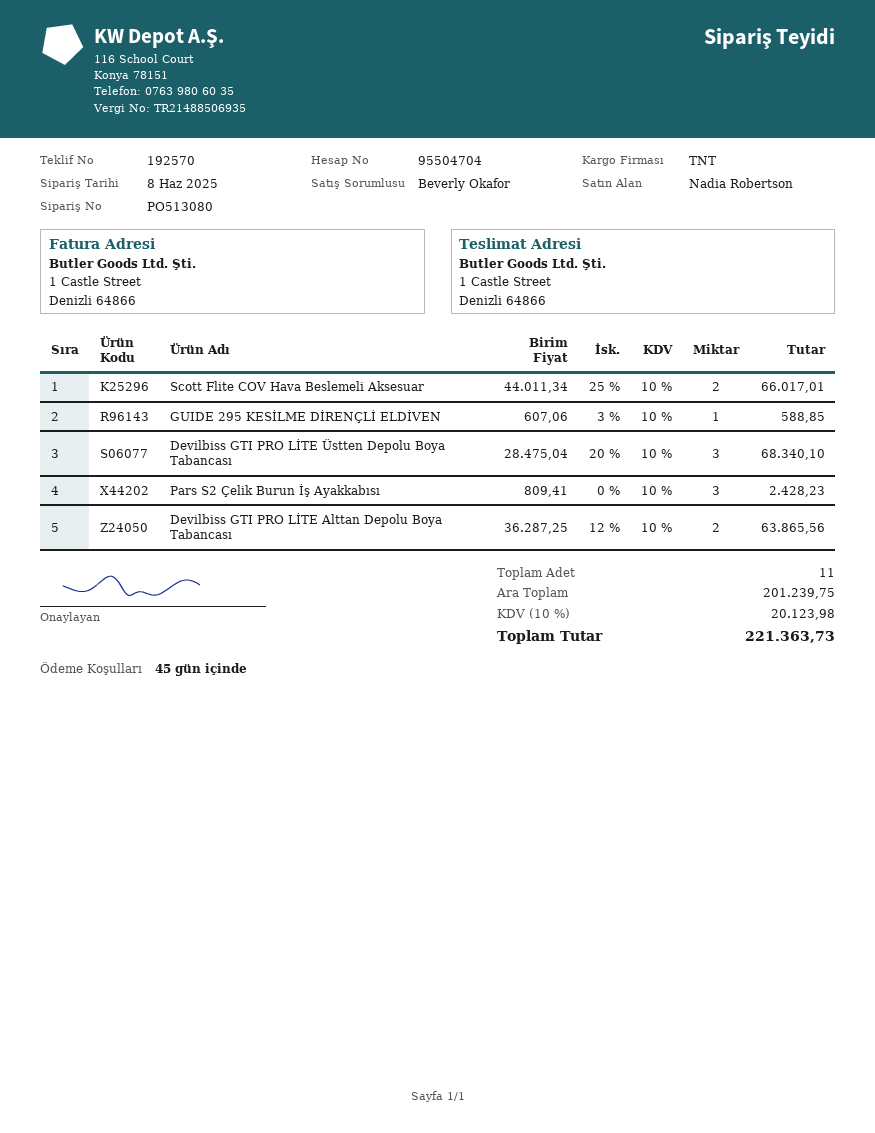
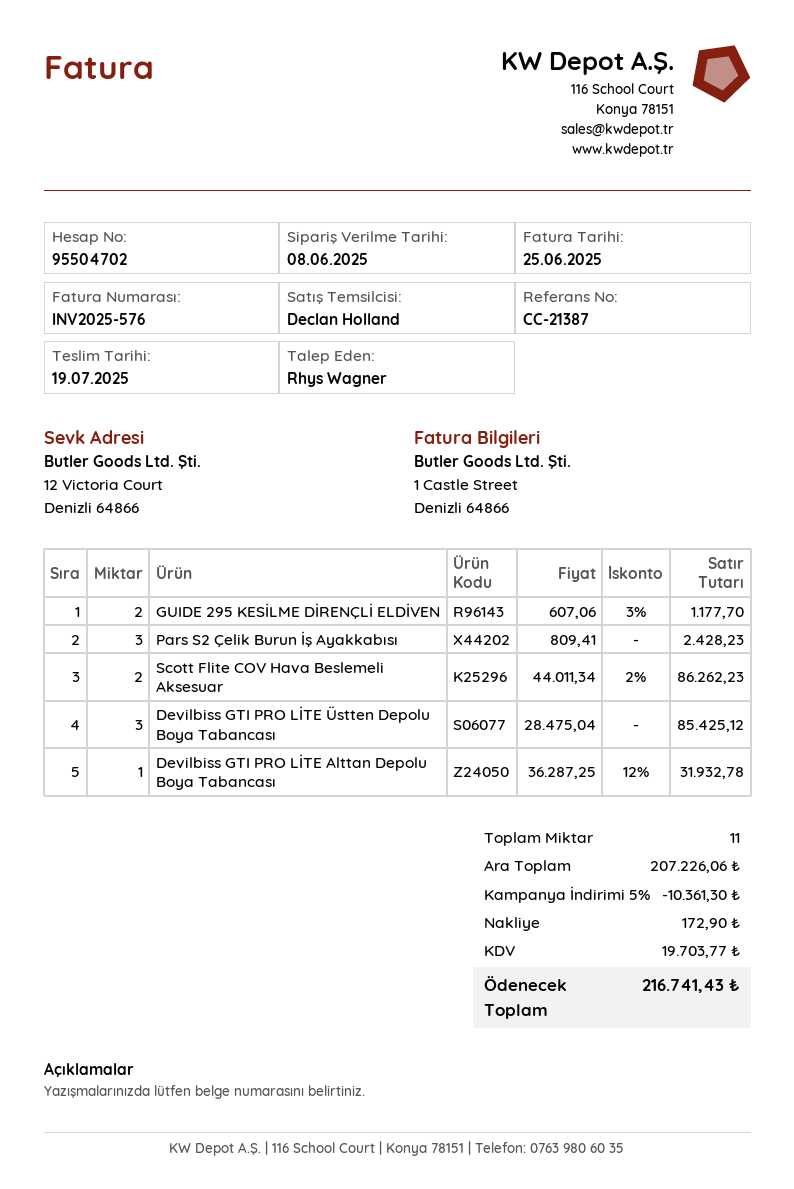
ordered by: Nadia Robertson -> Rhys Wagner
sales rep: Beverly Okafor -> Declan Holland
bank account: 95504704 -> 95504702
ship to: 1 Castle Street, Denizli 64866 -> 12 Victoria Court, Denizli 64866
Scott Flite COV Hava Beslemeli Aksesuar: 2 x 44011.34 - 25% = 66017.01 -> 2 x 44011.34 - 2% = 86262.23
GUIDE 295 KESİLME DİRENÇLİ ELDİVEN: 1 x 607.06 - 3% = 588.85 -> 2 x 607.06 - 3% = 1177.70
Devilbiss GTI PRO LİTE Üstten Depolu Boya Tabancası: 3 x 28475.04 - 20% = 68340.10 -> 3 x 28475.04 = 85425.12
Devilbiss GTI PRO LİTE Alttan Depolu Boya Tabancası: 2 x 36287.25 - 12% = 63865.56 -> 1 x 36287.25 - 12% = 31932.78
subtotal: 201239.75 -> 207226.06
discount: none -> 5% = 10361.30
shipping: none -> 172.90
tax: 20123.98 -> 19703.77
total: 221363.73 -> 216741.43

